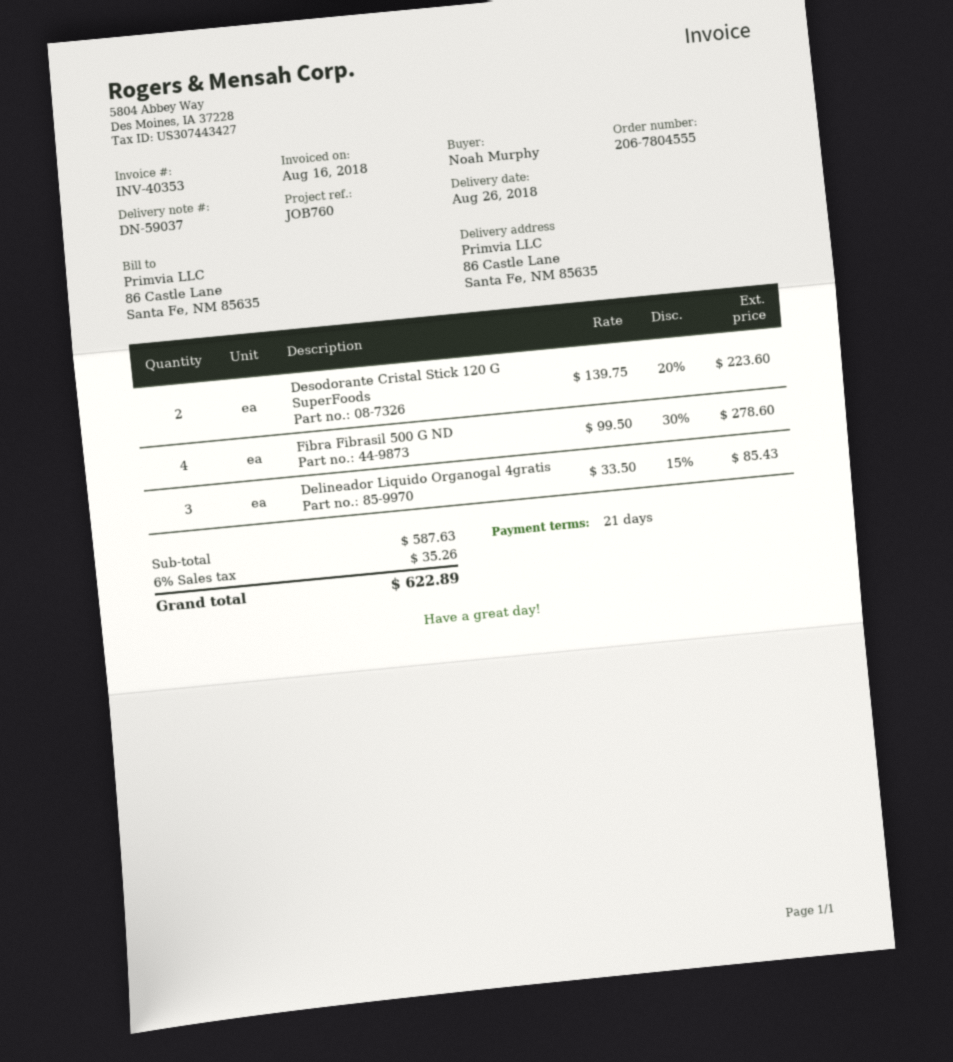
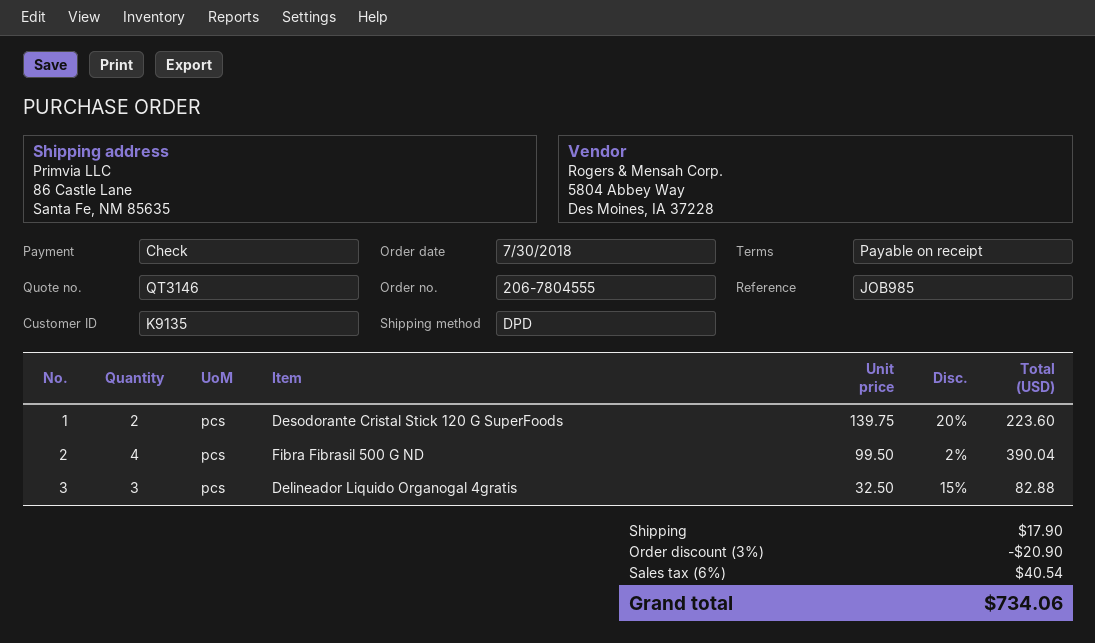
payment terms: 21 days -> on receipt
reference: JOB760 -> JOB985
Fibra Fibrasil 500 G ND: 4 x 99.50 - 30% = 278.60 -> 4 x 99.50 - 2% = 390.04
Delineador Liquido Organogal 4gratis: 3 x 33.50 - 15% = 85.43 -> 3 x 32.50 - 15% = 82.88
discount: none -> 3% = 20.90
shipping: none -> 17.90
tax: 6% = 35.26 -> 6% = 40.54
total: 622.89 -> 734.06

